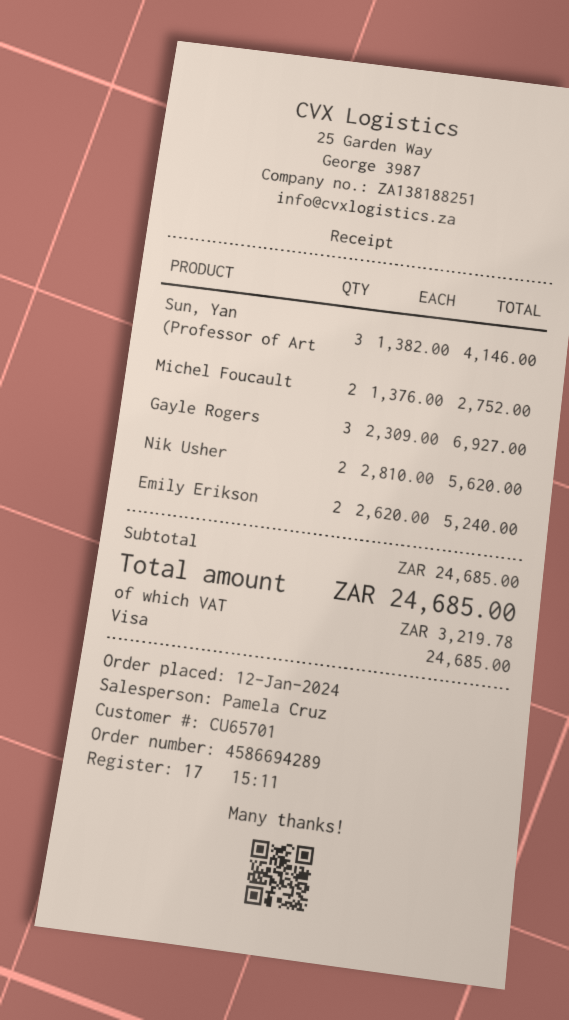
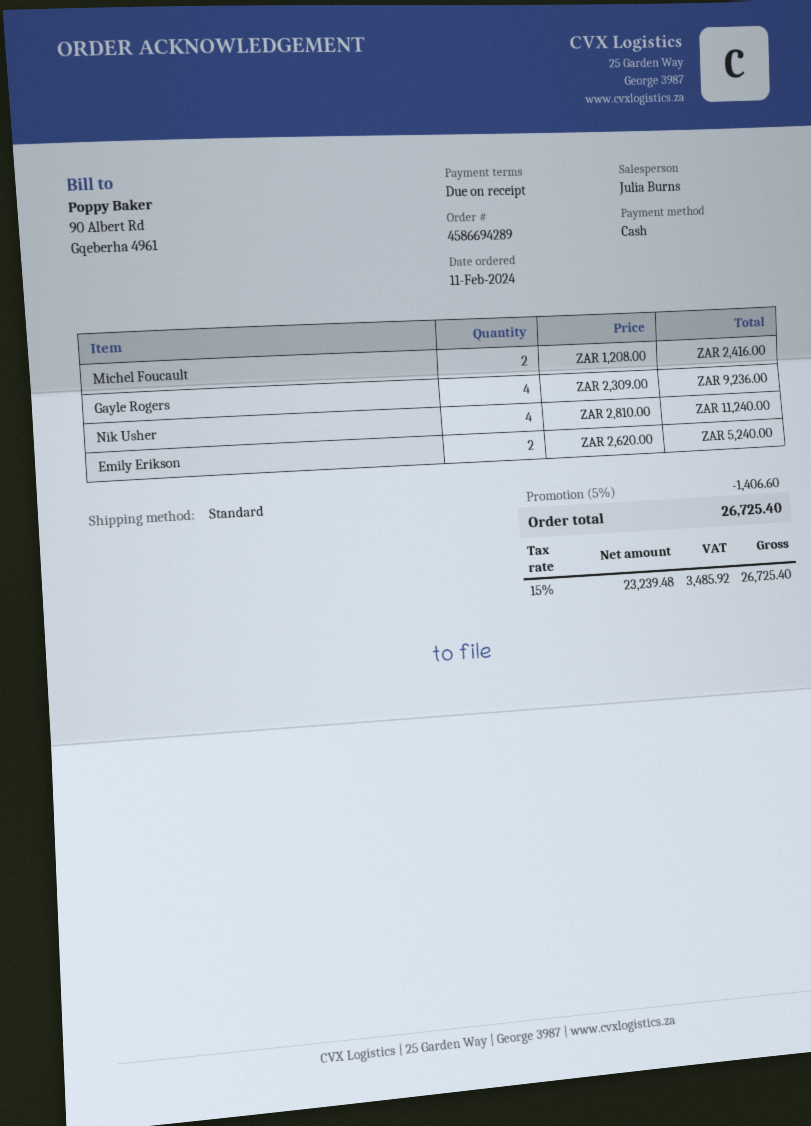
order date: 2024-01-12 -> 2024-02-11
sales rep: Pamela Cruz -> Julia Burns
payment method: Visa -> cash
Sun, Yan (Professor of Art: 3 x 1382.00 = 4146.00 -> none
Michel Foucault: 2 x 1376.00 = 2752.00 -> 2 x 1208.00 = 2416.00
Gayle Rogers: 3 x 2309.00 = 6927.00 -> 4 x 2309.00 = 9236.00
Nik Usher: 2 x 2810.00 = 5620.00 -> 4 x 2810.00 = 11240.00
discount: none -> 5% = 1406.60
tax: 3219.78 -> 3485.92
total: 24685.00 -> 26725.40

